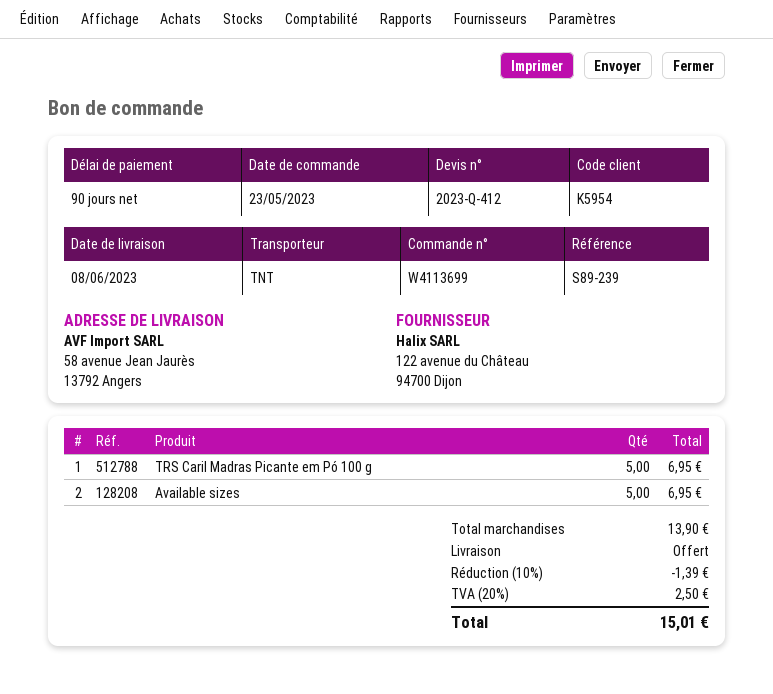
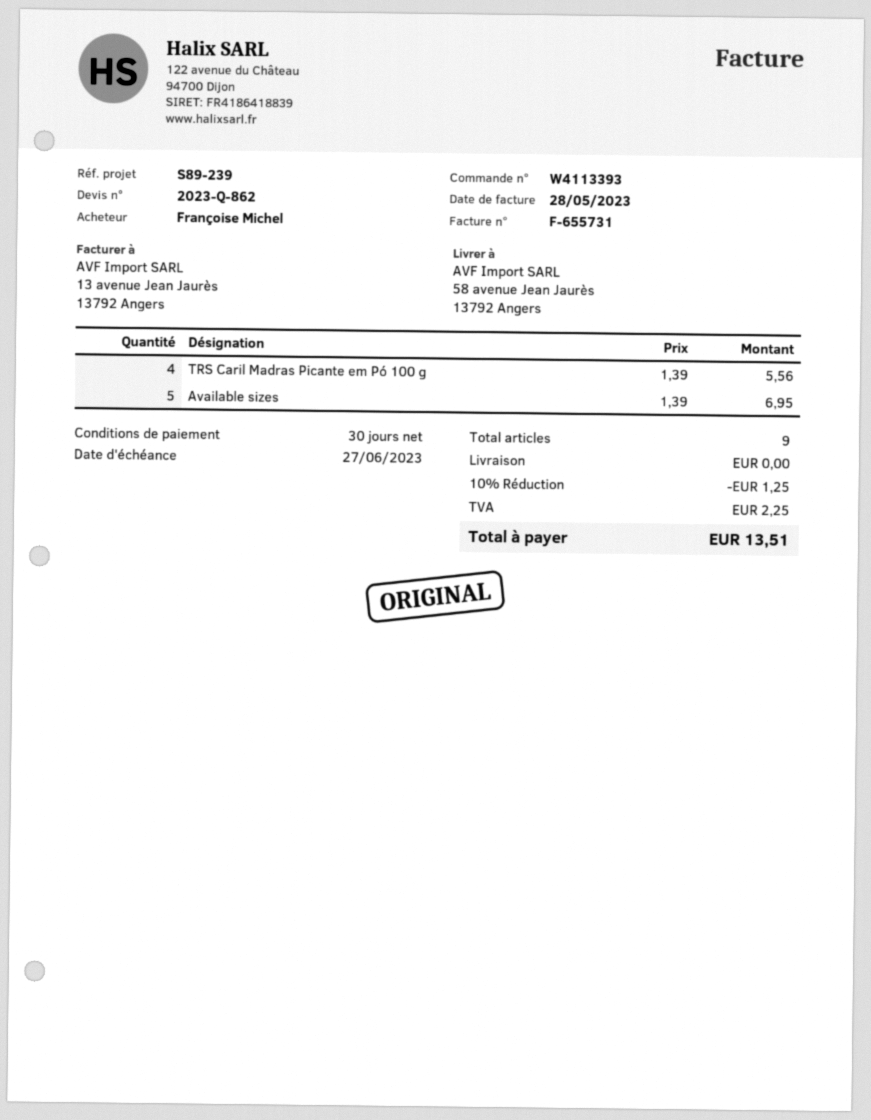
quote number: 2023-Q-412 -> 2023-Q-862
order number: W4113699 -> W4113393
payment terms: 90 days -> 30 days
TRS Caril Madras Picante em Pó 100 g: 5 for 6.95 -> 4 for 5.56
discount: 10% = 1.39 -> 10% = 1.25
tax: 2.50 -> 2.25
total: 15.01 -> 13.51

